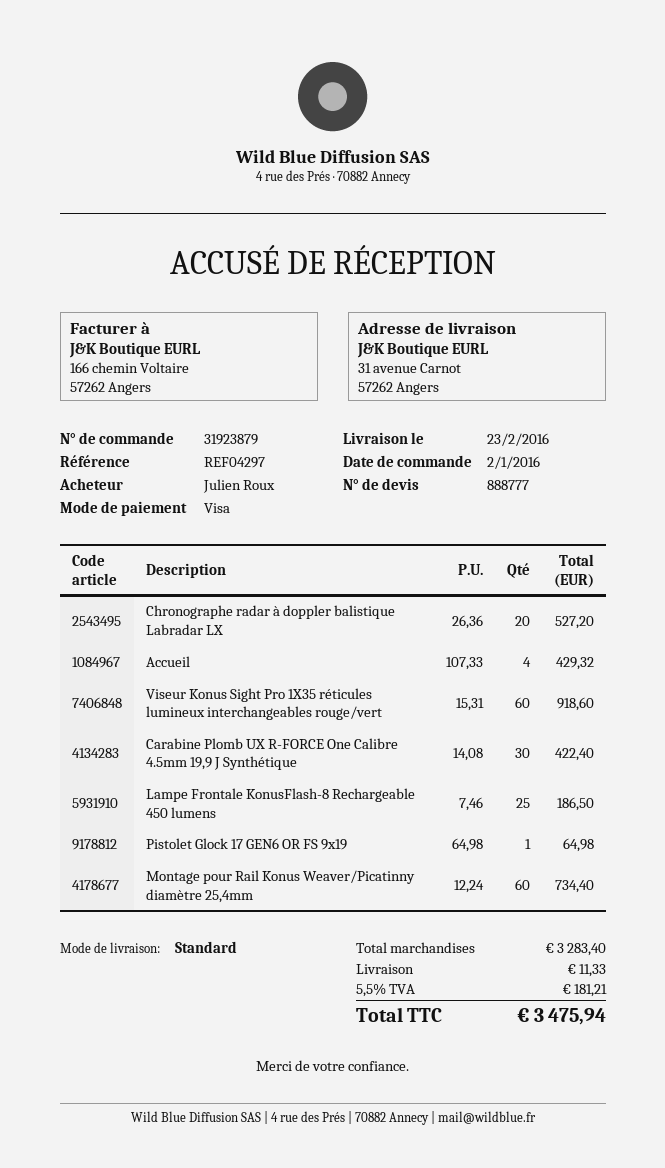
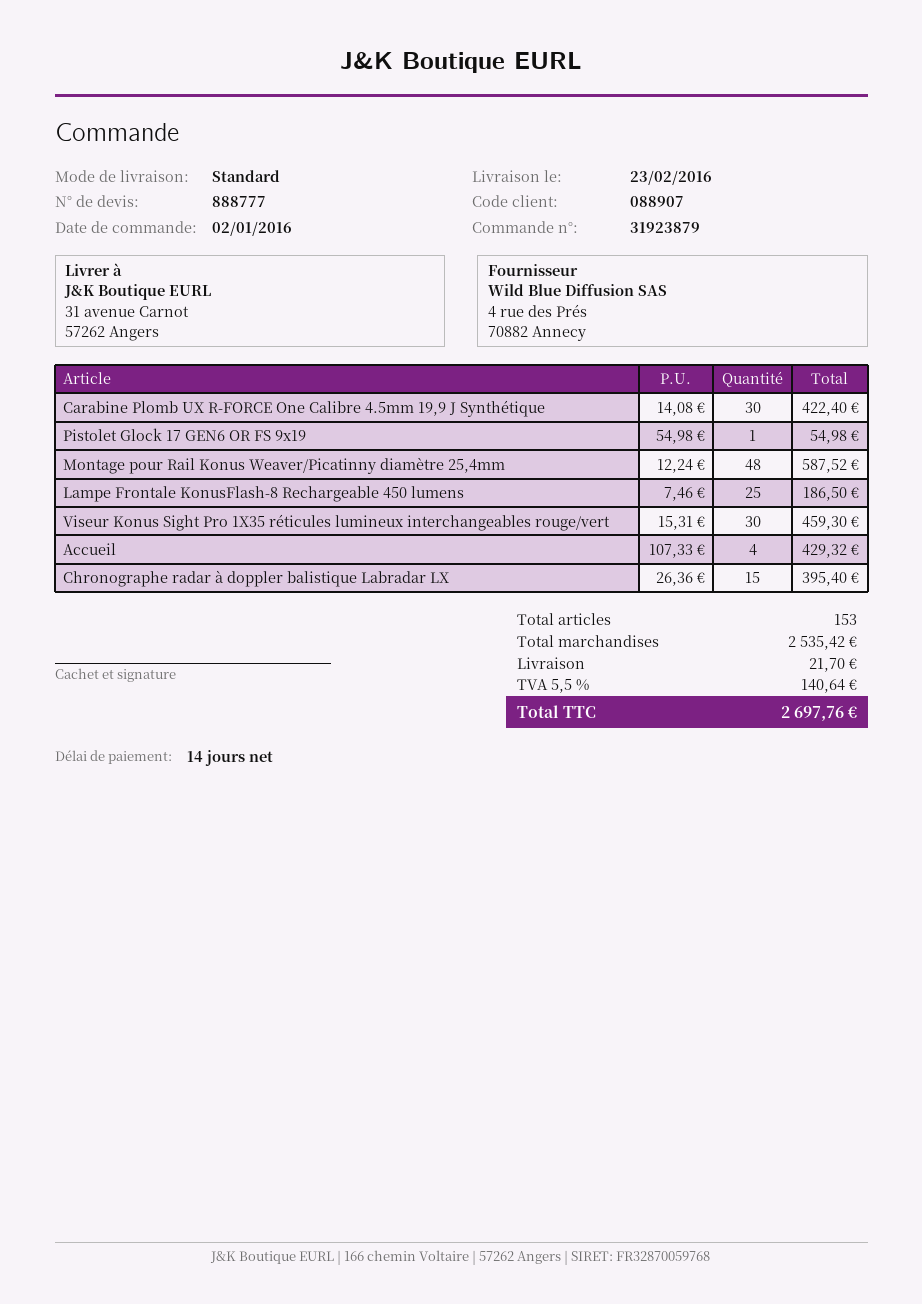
Chronographe radar à doppler balistique Labradar LX: 20 x 26.36 = 527.20 -> 15 x 26.36 = 395.40
Viseur Konus Sight Pro 1X35 réticules lumineux interchangeables rouge/vert: 60 x 15.31 = 918.60 -> 30 x 15.31 = 459.30
Pistolet Glock 17 GEN6 OR FS 9x19: 1 x 64.98 = 64.98 -> 1 x 54.98 = 54.98
Montage pour Rail Konus Weaver/Picatinny diamètre 25,4mm: 60 x 12.24 = 734.40 -> 48 x 12.24 = 587.52
subtotal: 3283.40 -> 2535.42
shipping: 11.33 -> 21.70
tax: 5.5% = 181.21 -> 5.5% = 140.64
total: 3475.94 -> 2697.76

